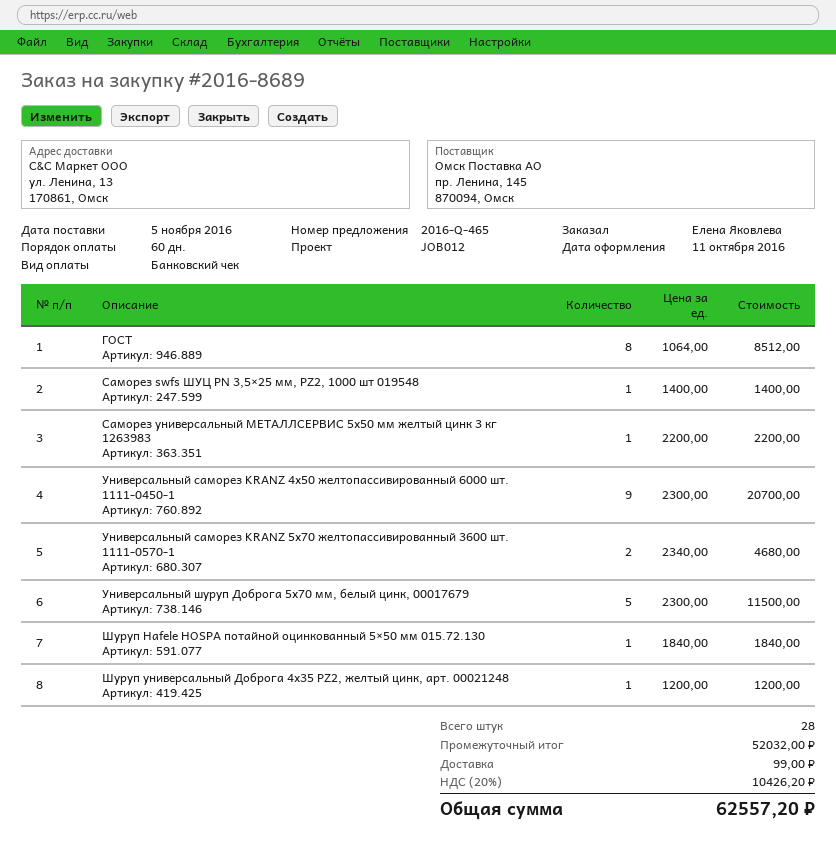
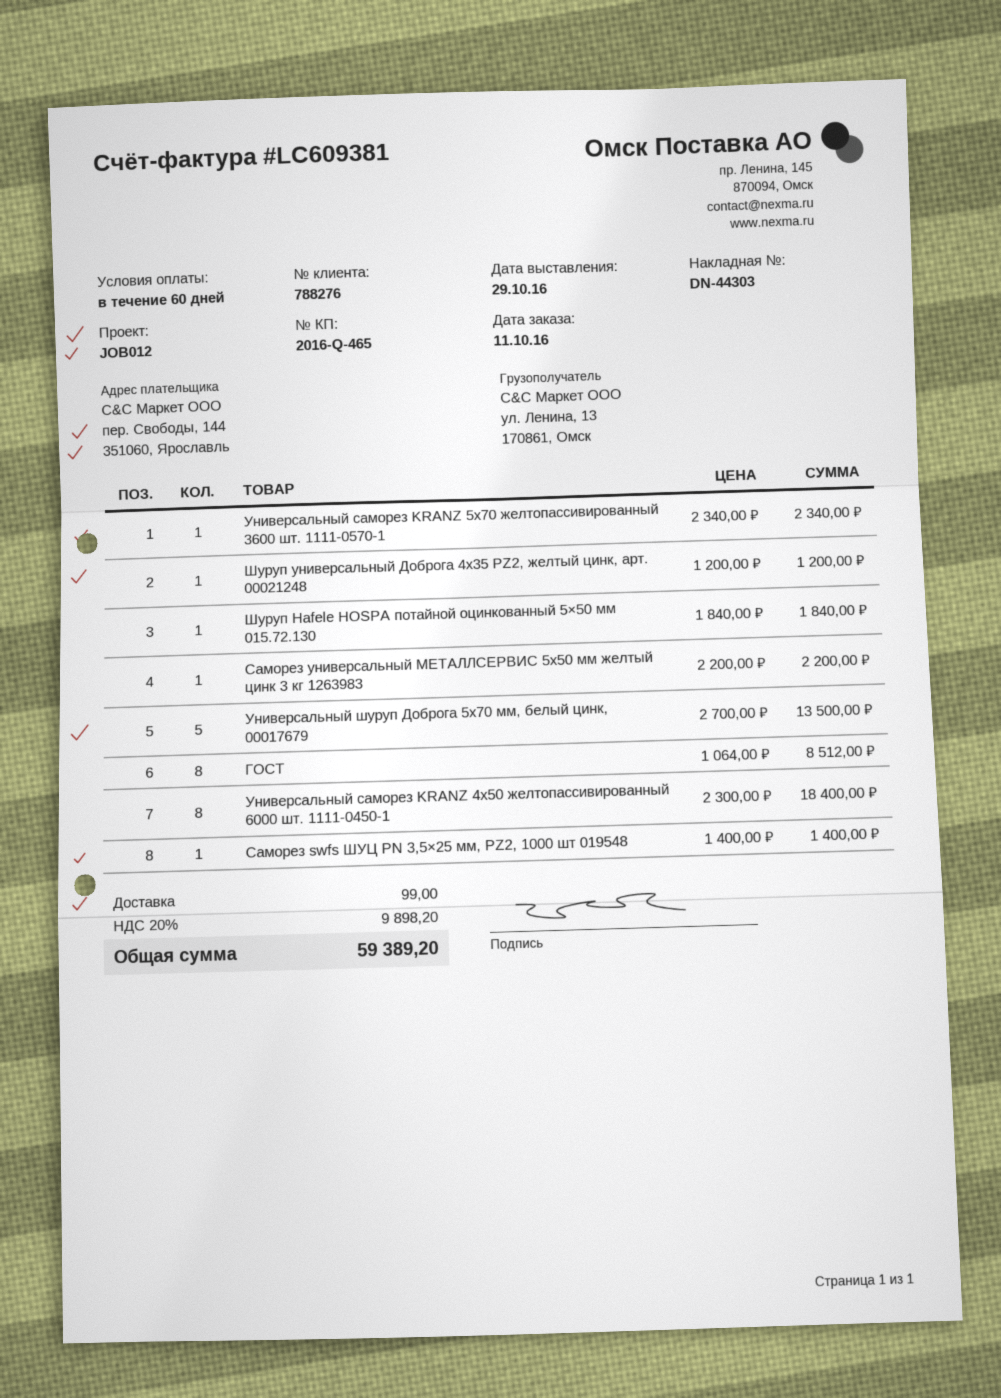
Универсальный саморез KRANZ 4x50 желтопассивированный 6000 шт. 1111-0450-1: 9 x 2300.00 = 20700.00 -> 8 x 2300.00 = 18400.00
Универсальный саморез KRANZ 5x70 желтопассивированный 3600 шт. 1111-0570-1: 2 x 2340.00 = 4680.00 -> 1 x 2340.00 = 2340.00
Универсальный шуруп Доброга 5x70 мм, белый цинк, 00017679: 5 x 2300.00 = 11500.00 -> 5 x 2700.00 = 13500.00
tax: 20% = 10426.20 -> 20% = 9898.20
total: 62557.20 -> 59389.20

